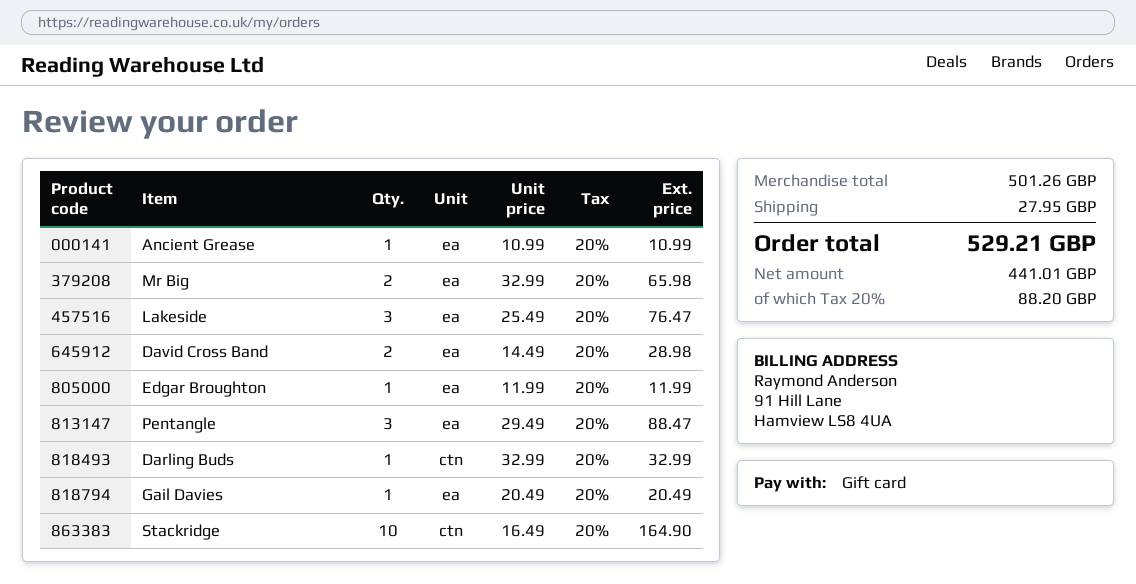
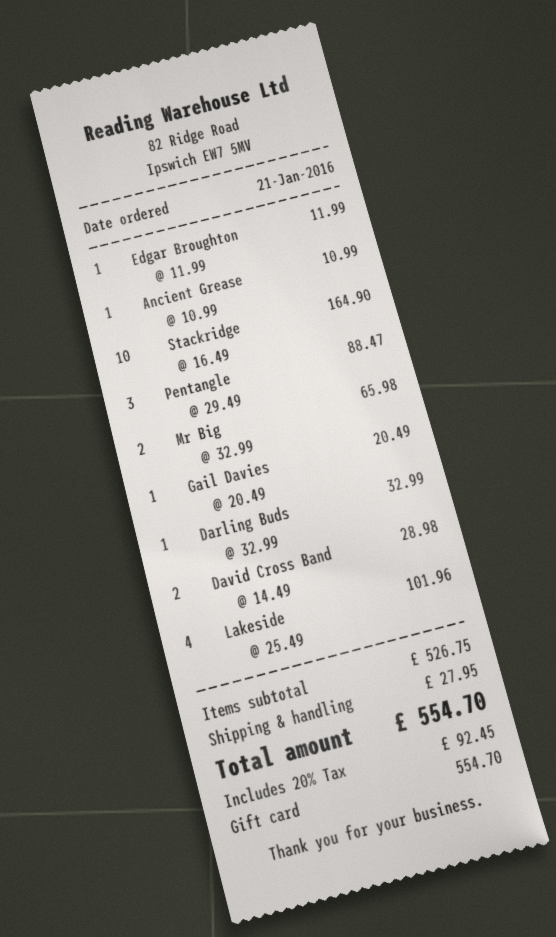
Lakeside: 3 x 25.49 = 76.47 -> 4 x 25.49 = 101.96
subtotal: 501.26 -> 526.75
tax: 20% = 88.20 -> 20% = 92.45
total: 529.21 -> 554.70

